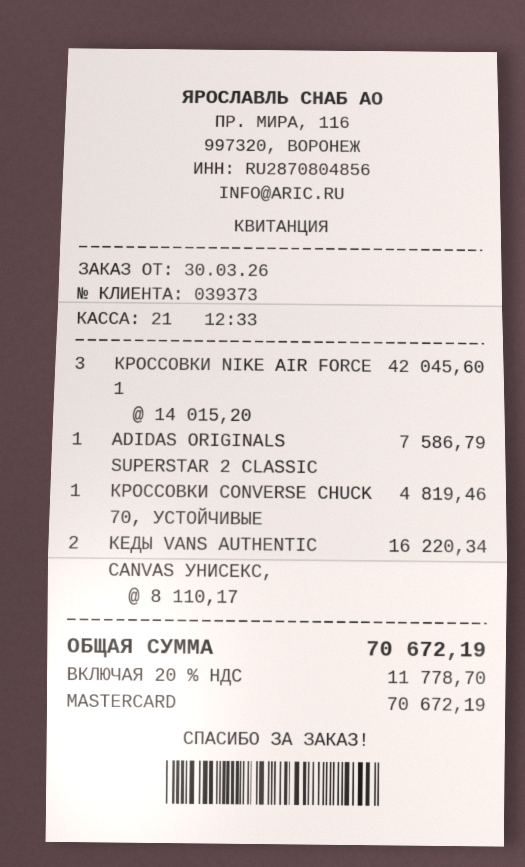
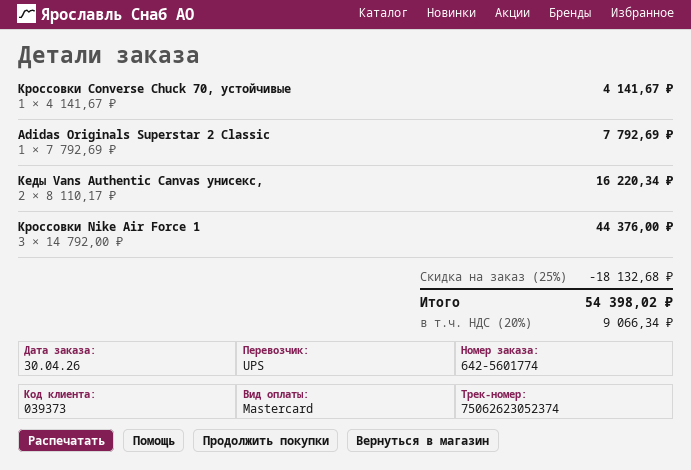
order date: 2026-03-30 -> 2026-04-30
КРОССОВКИ NIKE AIR FORCE 1: 3 x 14015.20 = 42045.60 -> 3 x 14792.00 = 44376.00
ADIDAS ORIGINALS SUPERSTAR 2 CLASSIC: 1 x 7586.79 = 7586.79 -> 1 x 7792.69 = 7792.69
КРОССОВКИ CONVERSE CHUCK 70, УСТОЙЧИВЫЕ: 1 x 4819.46 = 4819.46 -> 1 x 4141.67 = 4141.67
discount: none -> 25% = 18132.68
tax: 20% = 11778.70 -> 20% = 9066.34
total: 70672.19 -> 54398.02

